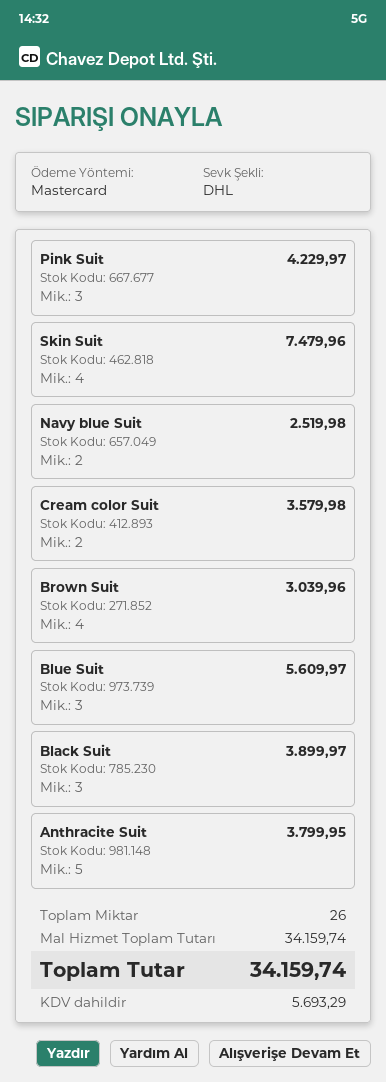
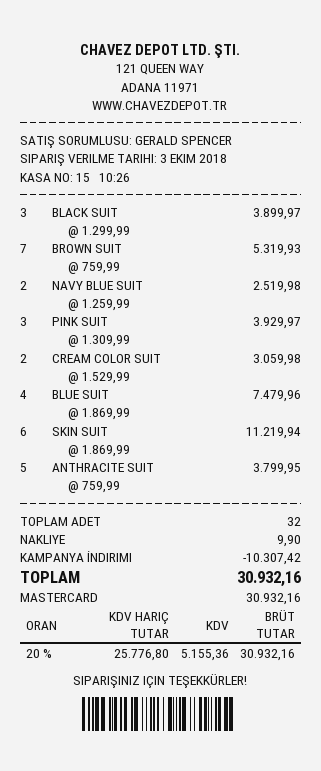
Pink Suit: 3 for 4229.97 -> 3 for 3929.97
Skin Suit: 4 for 7479.96 -> 6 for 11219.94
Cream color Suit: 2 for 3579.98 -> 2 for 3059.98
Brown Suit: 4 for 3039.96 -> 7 for 5319.93
Blue Suit: 3 for 5609.97 -> 4 for 7479.96
total quantity: 26 -> 32
discount: none -> 10307.42
shipping: none -> 9.90
tax: 5693.29 -> 5155.36
total: 34159.74 -> 30932.16

